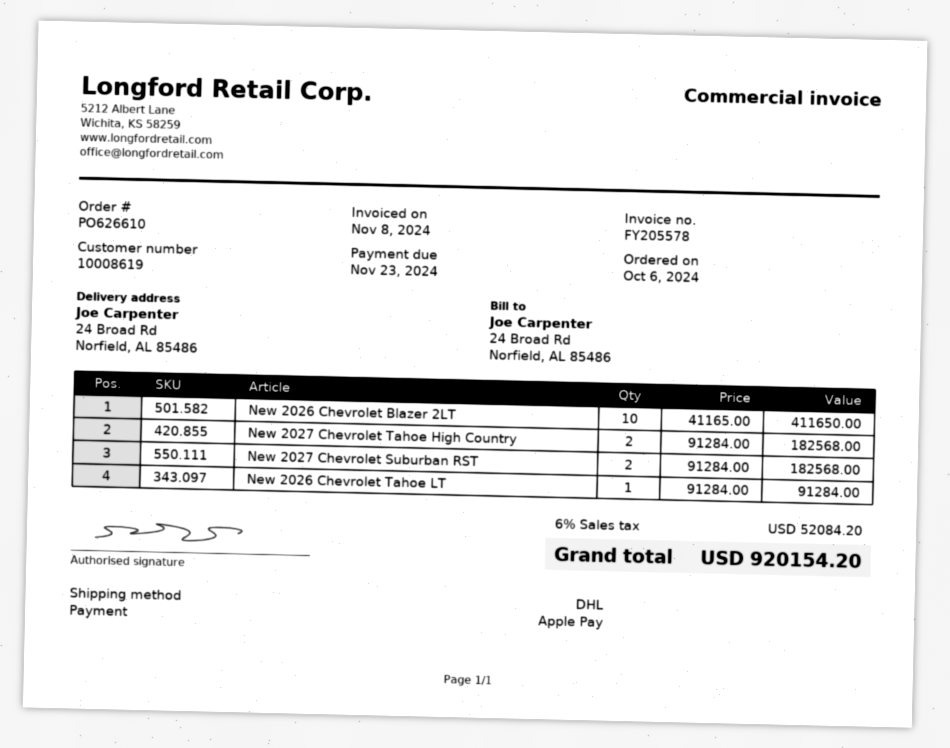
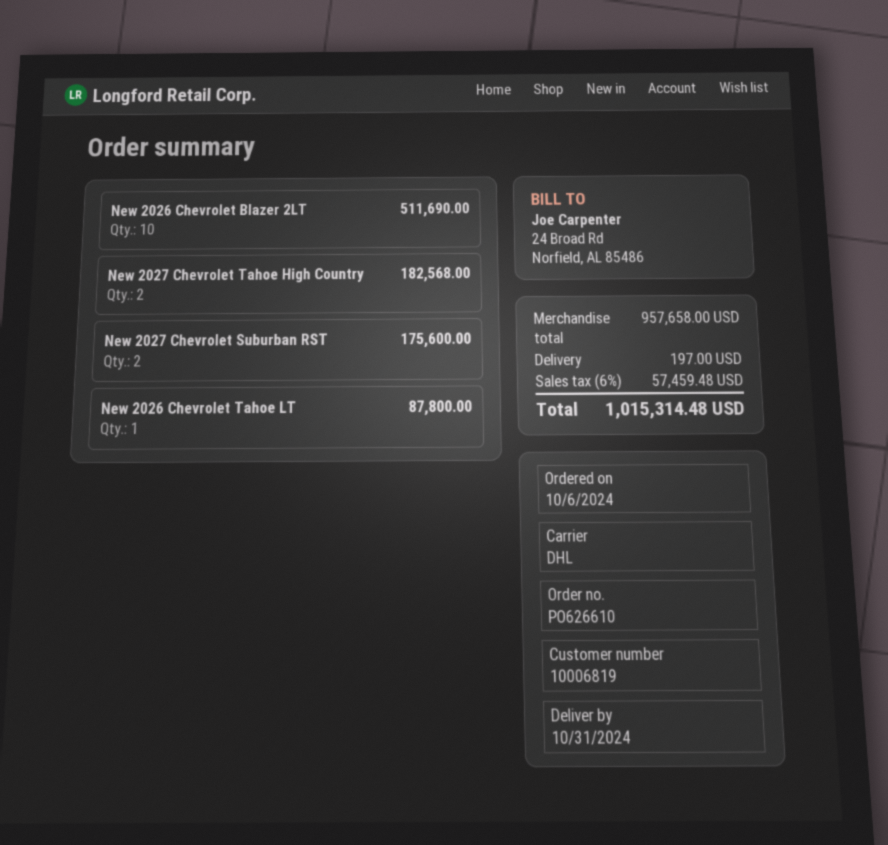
customer number: 10008619 -> 10006819
New 2026 Chevrolet Blazer 2LT: 10 for 411650.00 -> 10 for 511690.00
New 2027 Chevrolet Suburban RST: 2 for 182568.00 -> 2 for 175600.00
New 2026 Chevrolet Tahoe LT: 1 for 91284.00 -> 1 for 87800.00
shipping: none -> 197.00
tax: 6% = 52084.20 -> 6% = 57459.48
total: 920154.20 -> 1015314.48

